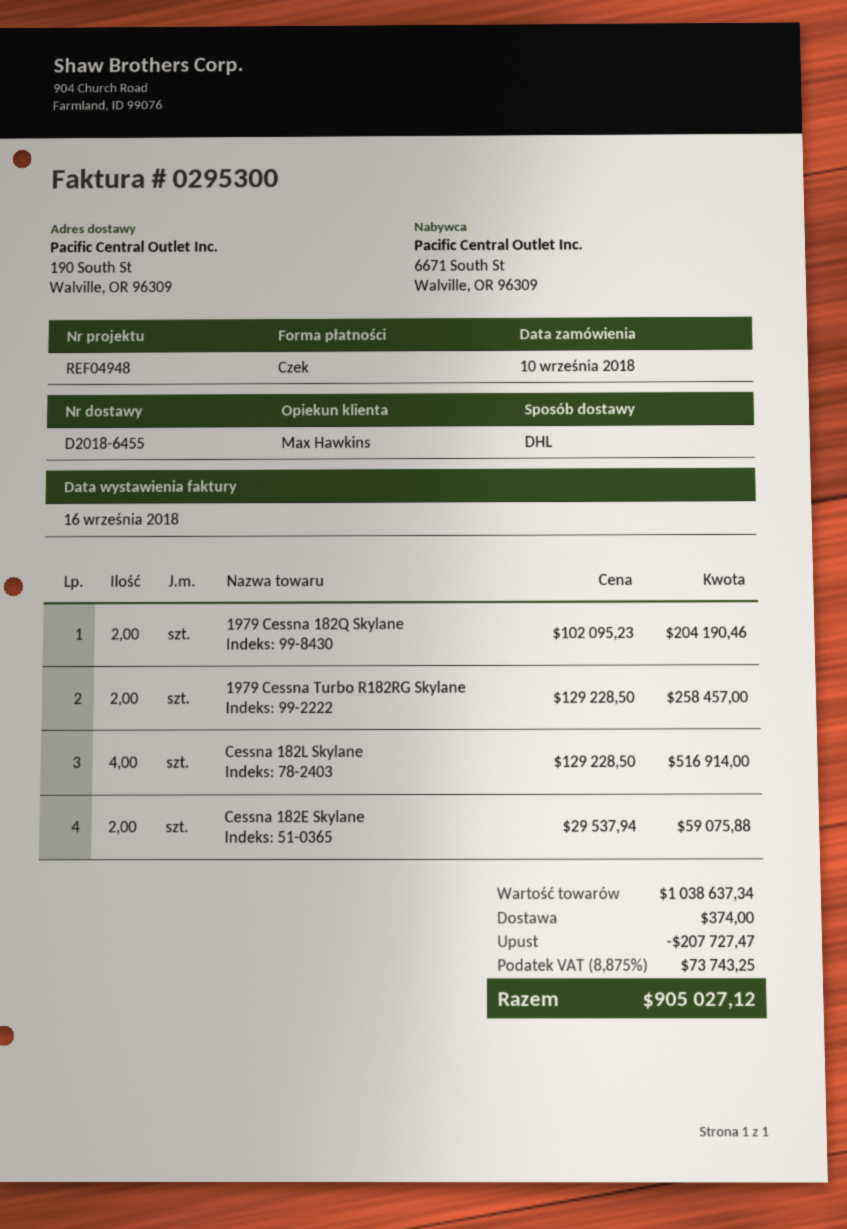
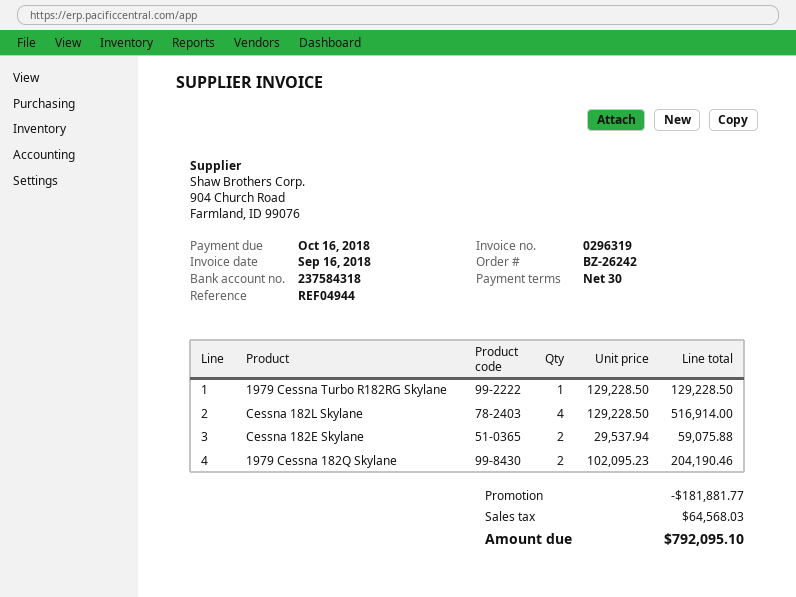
invoice number: 0295300 -> 0296319
reference: REF04948 -> REF04944
1979 Cessna Turbo R182RG Skylane: 2 x 129228.50 = 258457.00 -> 1 x 129228.50 = 129228.50
discount: 207727.47 -> 181881.77
shipping: 374.00 -> none
tax: 73743.25 -> 64568.03
total: 905027.12 -> 792095.10

